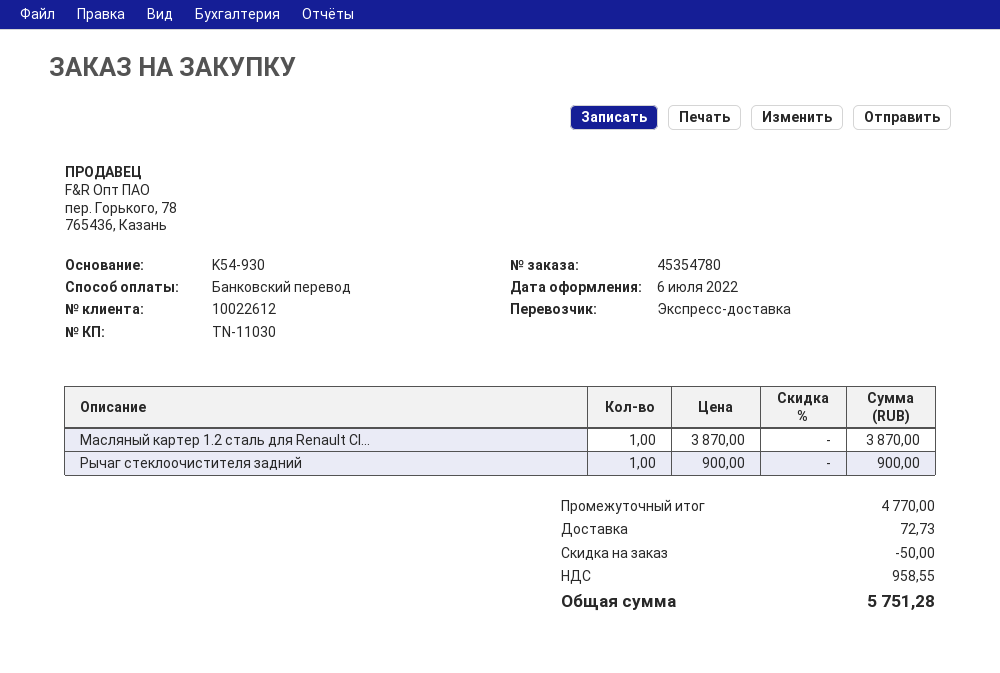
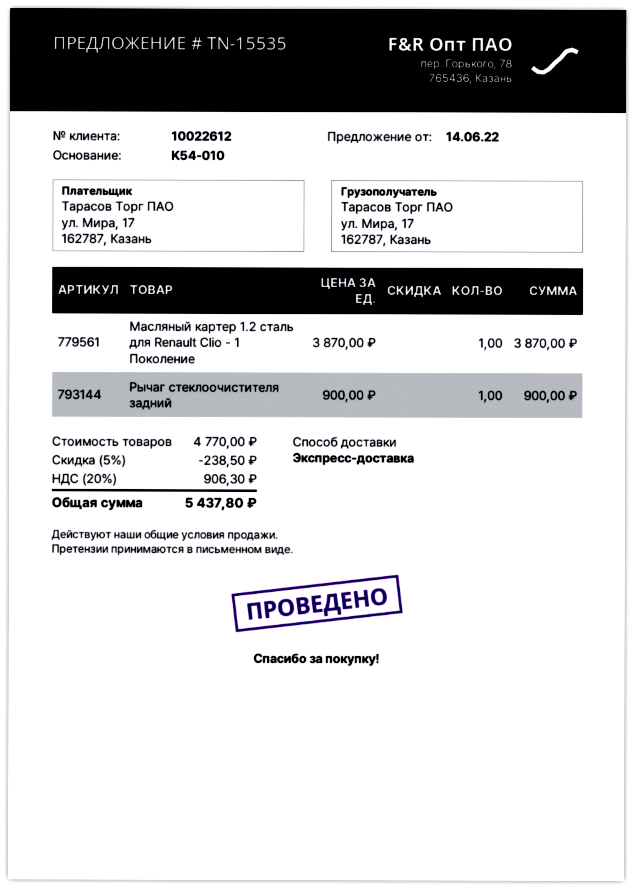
quote number: TN-11030 -> TN-15535
reference: K54-930 -> K54-010
discount: 50.00 -> 238.50
shipping: 72.73 -> none
tax: 958.55 -> 906.30
total: 5751.28 -> 5437.80

